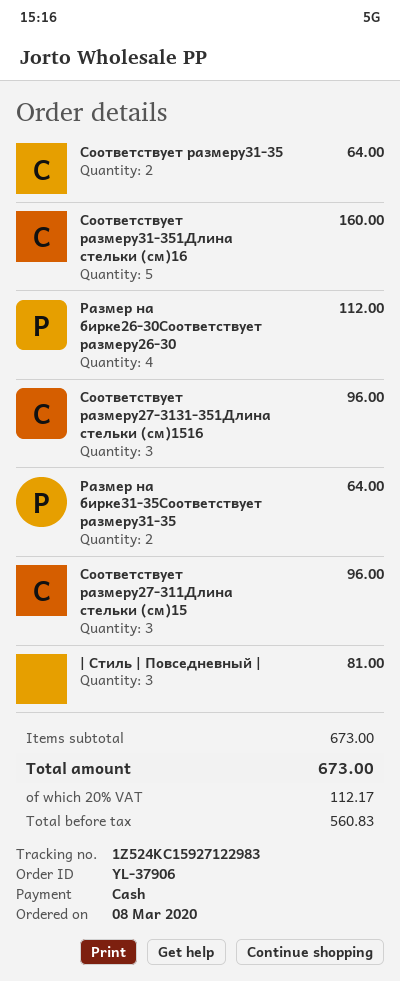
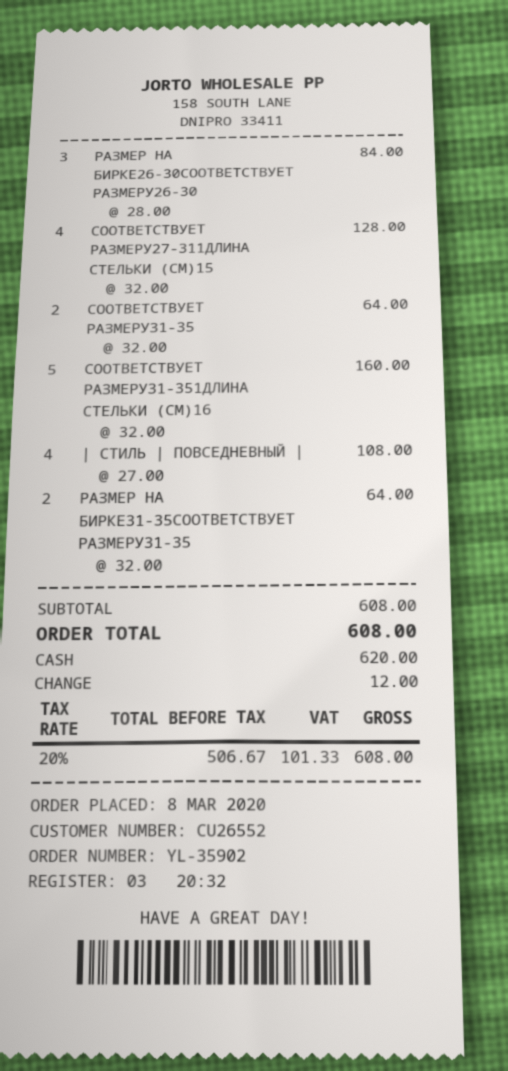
order number: YL-37906 -> YL-35902
Размер на бирке26-30Соответствует размеру26-30: 4 for 112.00 -> 3 for 84.00
Соответствует размеру27-3131-351Длина стельки (см)1516: 3 for 96.00 -> none
Соответствует размеру27-311Длина стельки (см)15: 3 for 96.00 -> 4 for 128.00
| Стиль | Повседневный |: 3 for 81.00 -> 4 for 108.00
subtotal: 673.00 -> 608.00
net: 560.83 -> 506.67
tax: 20% = 112.17 -> 20% = 101.33
total: 673.00 -> 608.00

